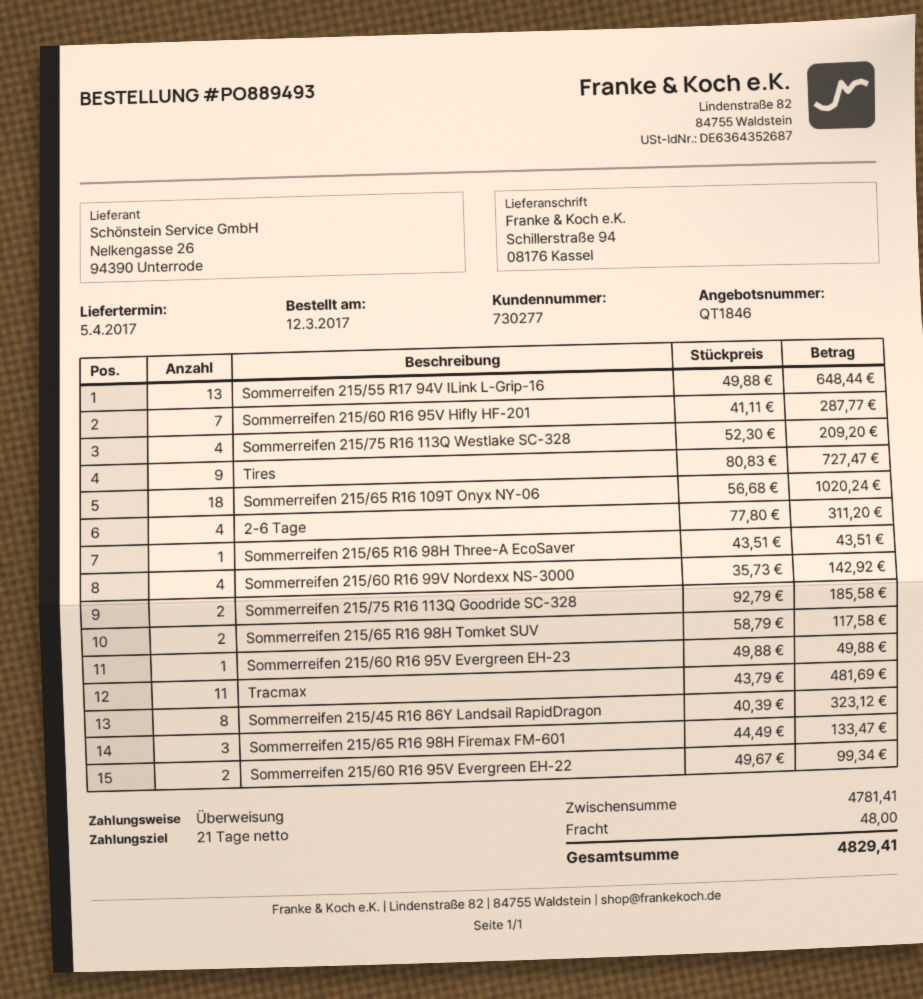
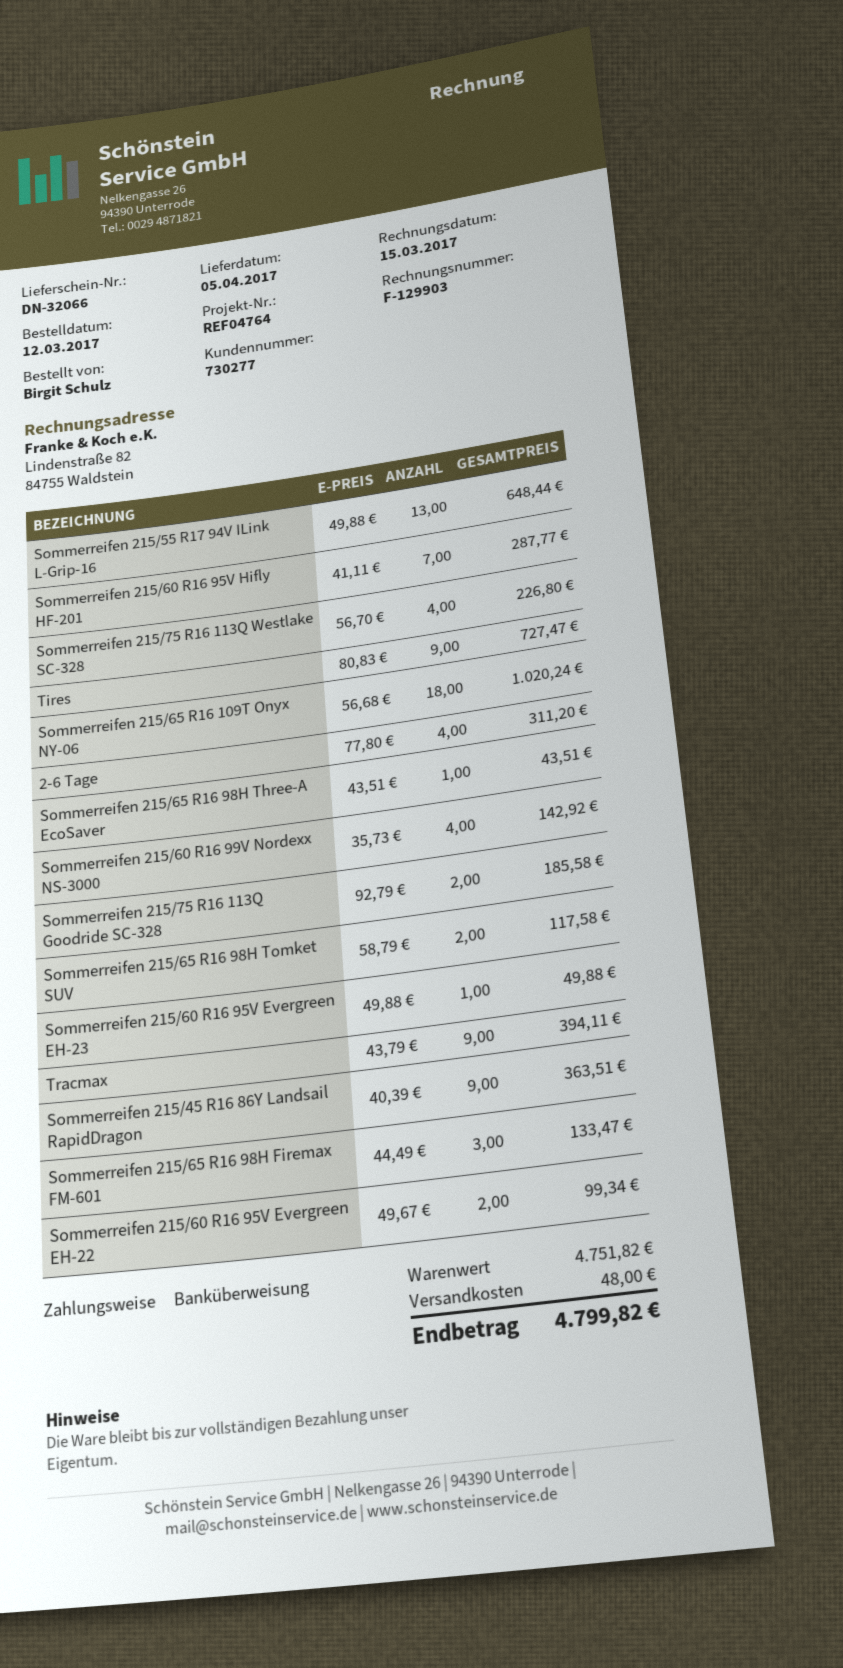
Sommerreifen 215/75 R16 113Q Westlake SC-328: 4 x 52.30 = 209.20 -> 4 x 56.70 = 226.80
Tracmax: 11 x 43.79 = 481.69 -> 9 x 43.79 = 394.11
Sommerreifen 215/45 R16 86Y Landsail RapidDragon: 8 x 40.39 = 323.12 -> 9 x 40.39 = 363.51
subtotal: 4781.41 -> 4751.82
total: 4829.41 -> 4799.82

